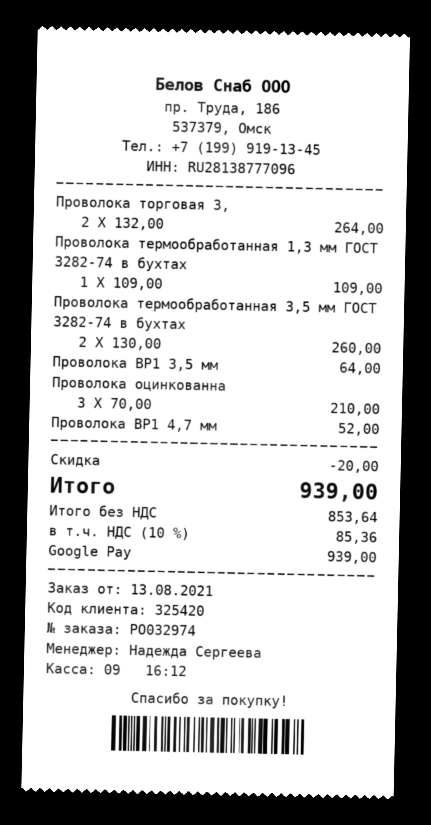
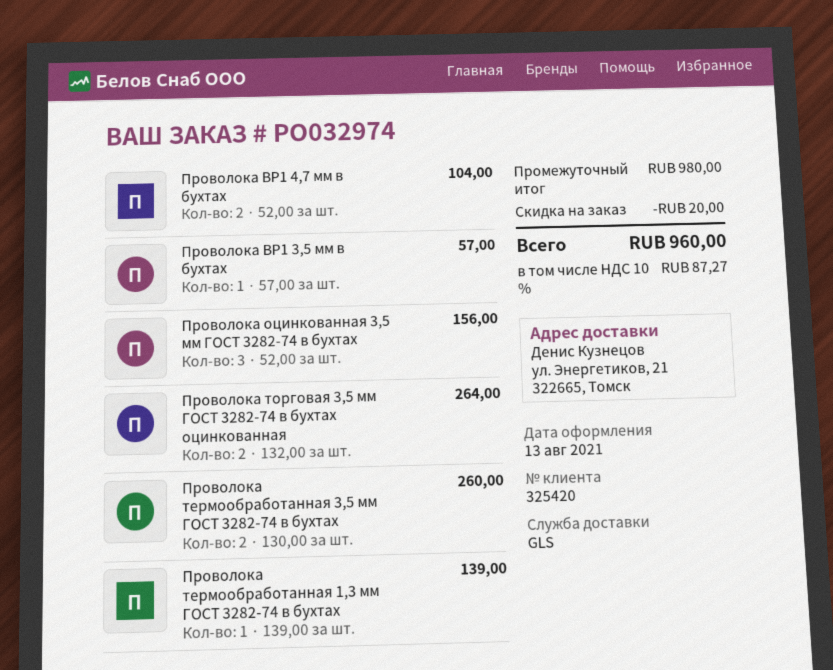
Проволока термообработанная 1,3 мм ГОСТ 3282-74 в бухтах: 1 x 109.00 = 109.00 -> 1 x 139.00 = 139.00
Проволока ВР1 3,5 мм: 1 x 64.00 = 64.00 -> 1 x 57.00 = 57.00
Проволока оцинкованна: 3 x 70.00 = 210.00 -> 3 x 52.00 = 156.00
Проволока ВР1 4,7 мм: 1 x 52.00 = 52.00 -> 2 x 52.00 = 104.00
tax: 10% = 85.36 -> 10% = 87.27
total: 939.00 -> 960.00

